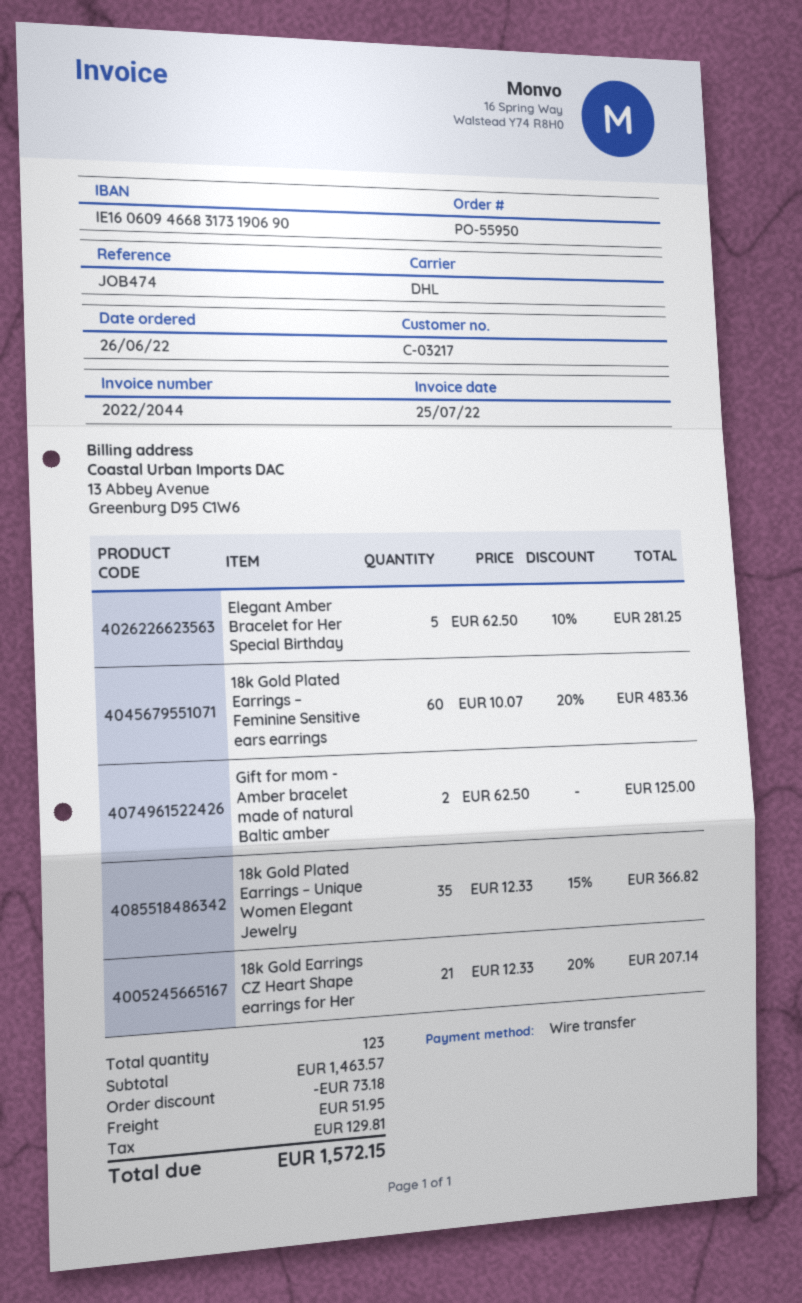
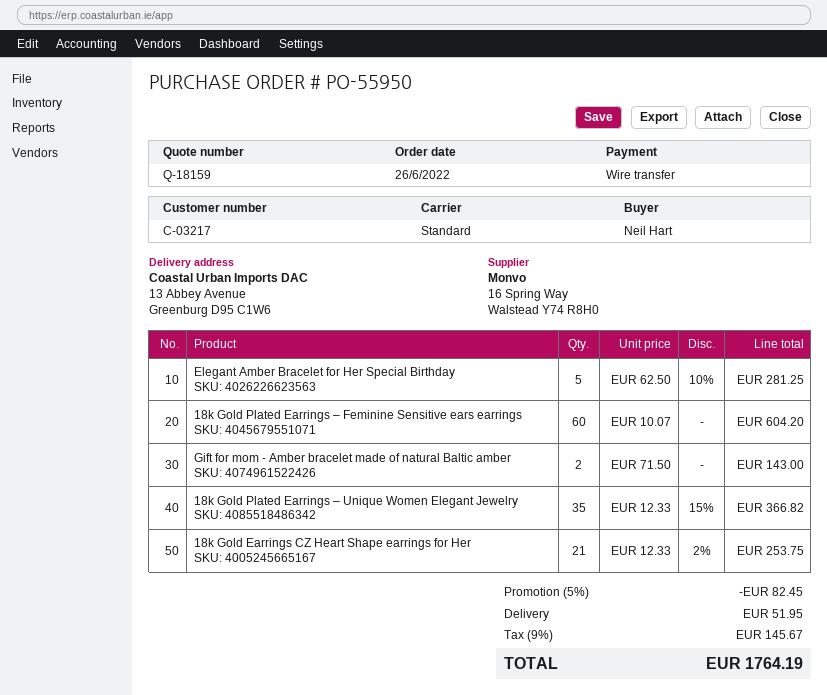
shipping method: DHL -> standard
18k Gold Plated Earrings – Feminine Sensitive ears earrings: 60 x 10.07 - 20% = 483.36 -> 60 x 10.07 = 604.20
Gift for mom - Amber bracelet made of natural Baltic amber: 2 x 62.50 = 125.00 -> 2 x 71.50 = 143.00
18k Gold Earrings CZ Heart Shape earrings for Her: 21 x 12.33 - 20% = 207.14 -> 21 x 12.33 - 2% = 253.75
discount: 73.18 -> 82.45
tax: 129.81 -> 145.67
total: 1572.15 -> 1764.19

